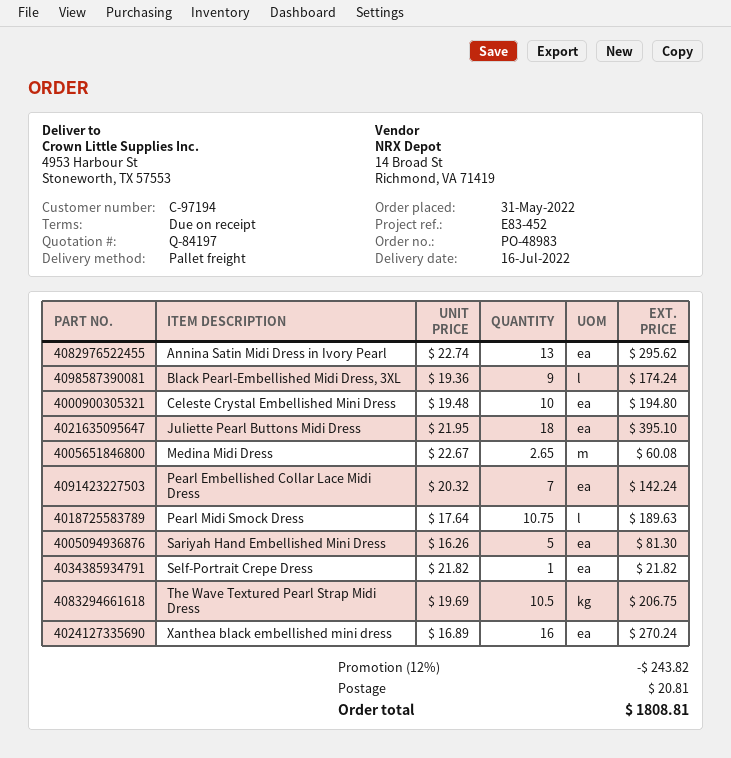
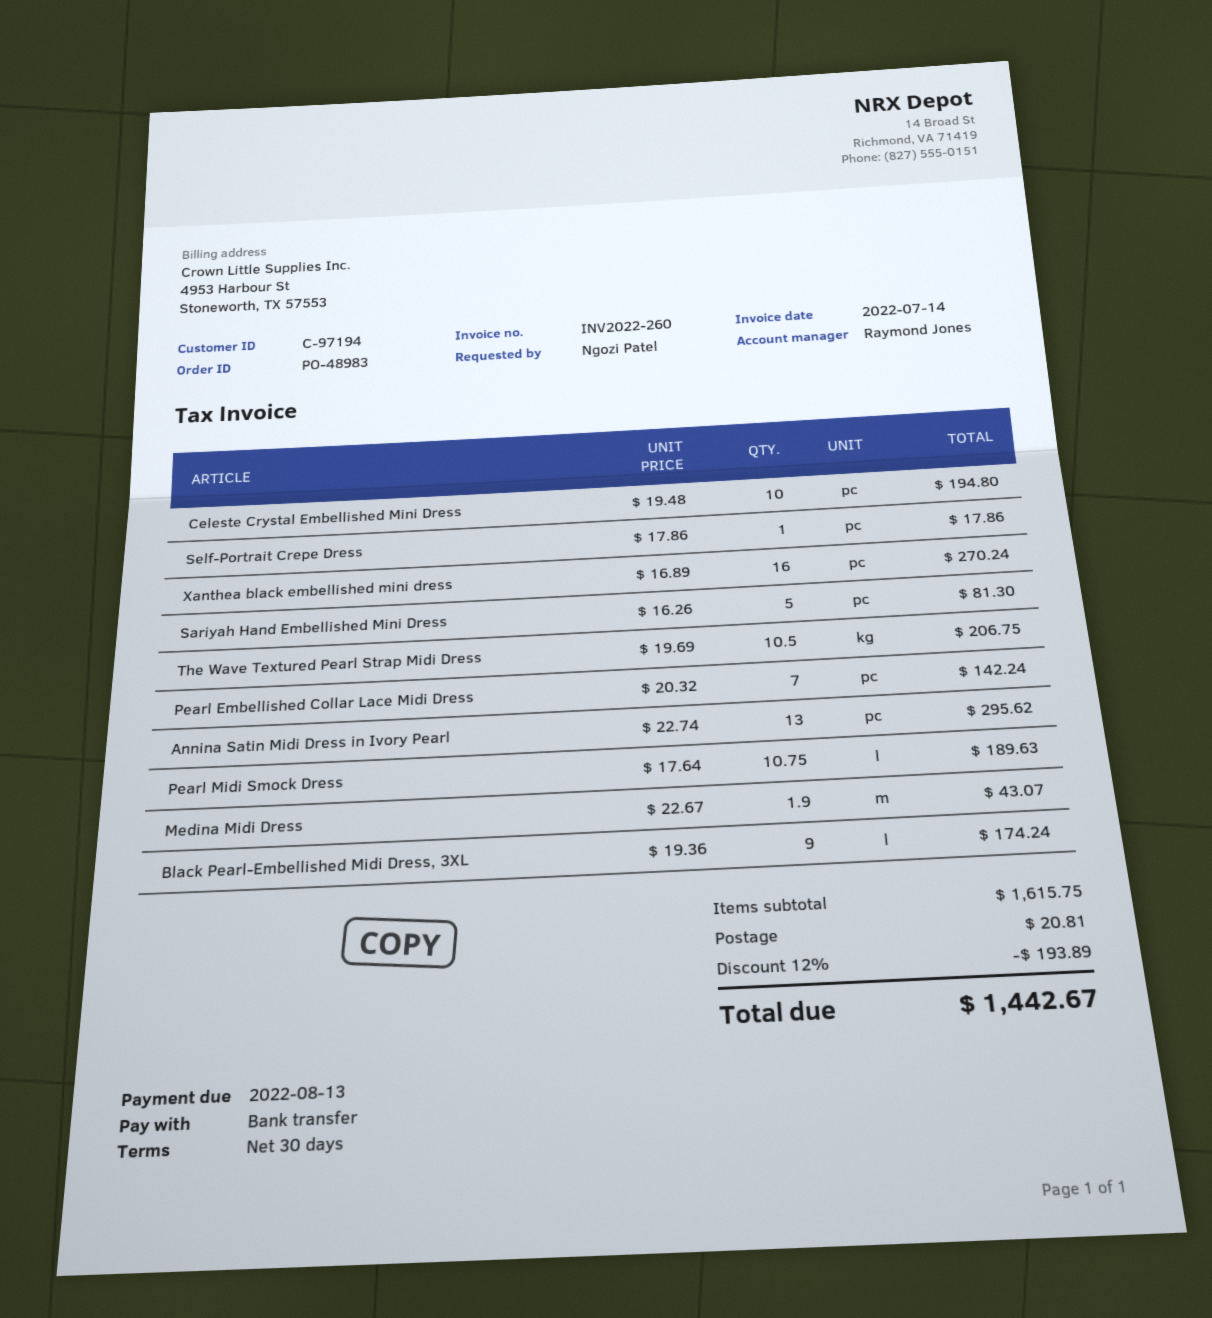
payment terms: on receipt -> 30 days
Juliette Pearl Buttons Midi Dress: 18 x 21.95 = 395.10 -> none
Medina Midi Dress: 2.65 x 22.67 = 60.08 -> 1.9 x 22.67 = 43.07
Self-Portrait Crepe Dress: 1 x 21.82 = 21.82 -> 1 x 17.86 = 17.86
discount: 12% = 243.82 -> 12% = 193.89
total: 1808.81 -> 1442.67

